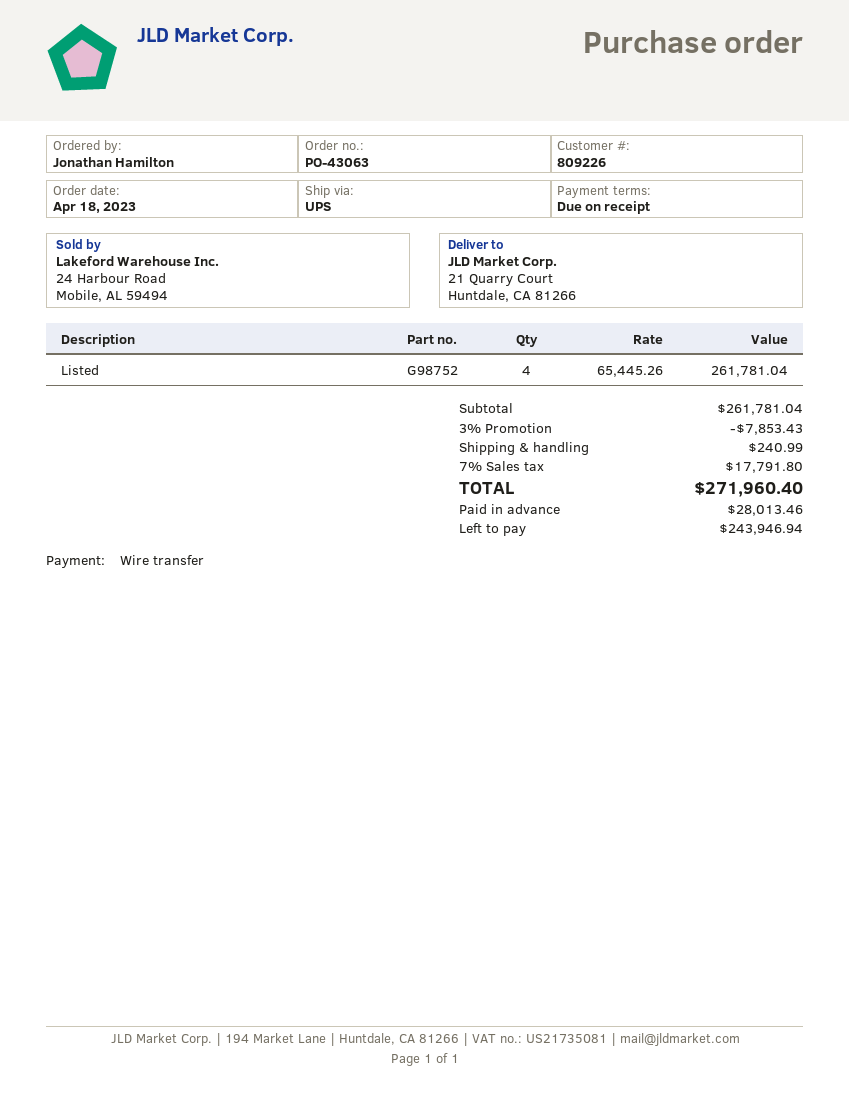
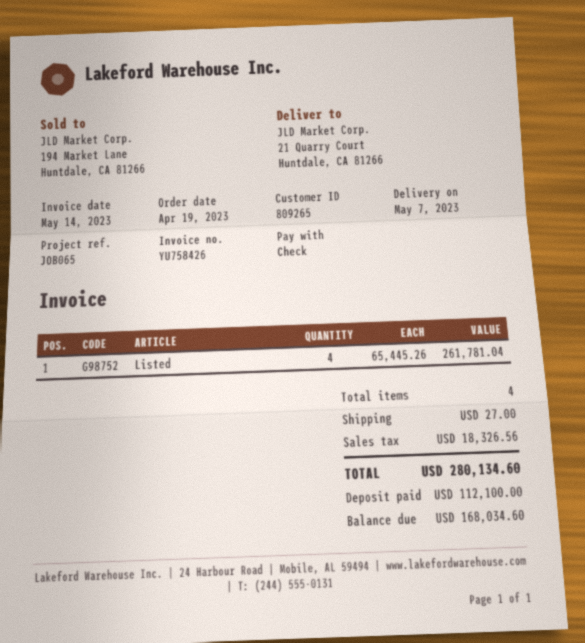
order date: 2023-04-18 -> 2023-04-19
customer number: 809226 -> 809265
payment method: bank transfer -> cheque
discount: 3% = 7853.43 -> none
shipping: 240.99 -> 27.00
tax: 17791.80 -> 18326.56
total: 271960.40 -> 280134.60
deposit: 28013.46 -> 112100.00
balance: 243946.94 -> 168034.60

